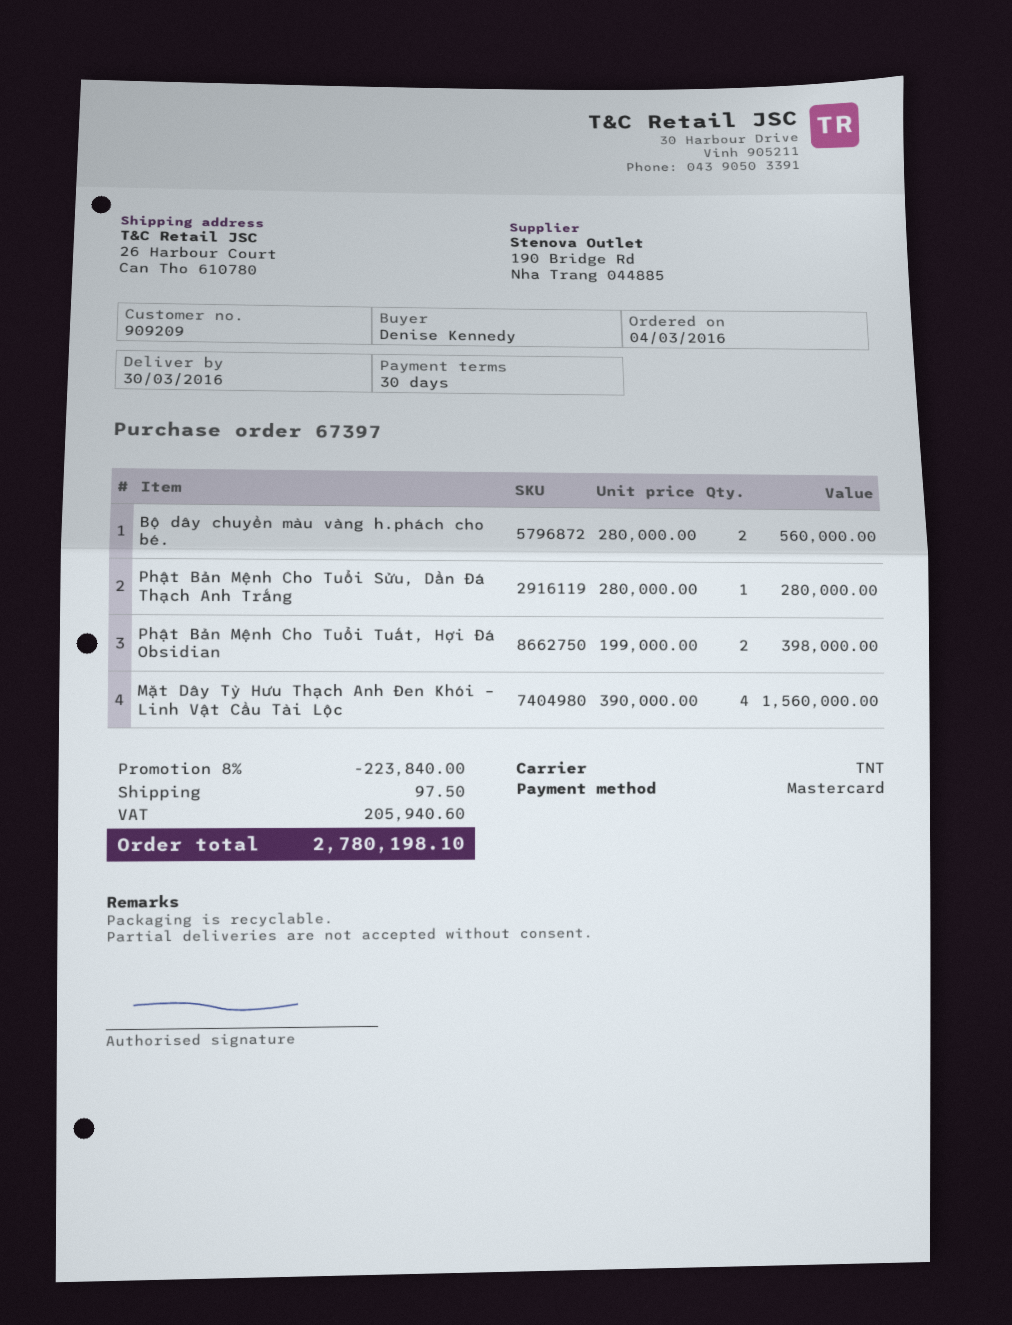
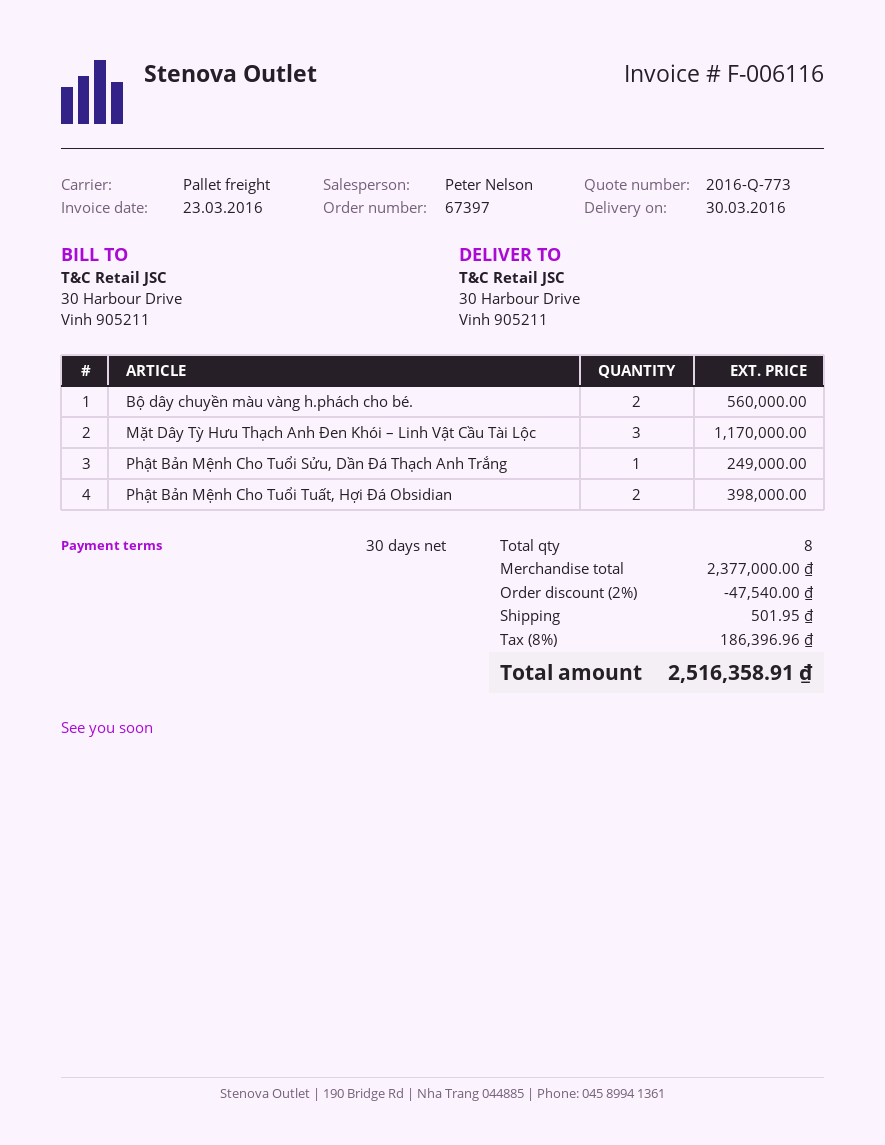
shipping method: TNT -> pallet freight
ship to: 26 Harbour Court, Can Tho 610780 -> 30 Harbour Drive, Vinh 905211
Phật Bản Mệnh Cho Tuổi Sửu, Dần Đá Thạch Anh Trắng: 1 for 280000.00 -> 1 for 249000.00
Mặt Dây Tỳ Hưu Thạch Anh Đen Khói – Linh Vật Cầu Tài Lộc: 4 for 1560000.00 -> 3 for 1170000.00
discount: 8% = 223840.00 -> 2% = 47540.00
shipping: 97.50 -> 501.95
tax: 205940.60 -> 186396.96
total: 2780198.10 -> 2516358.91

